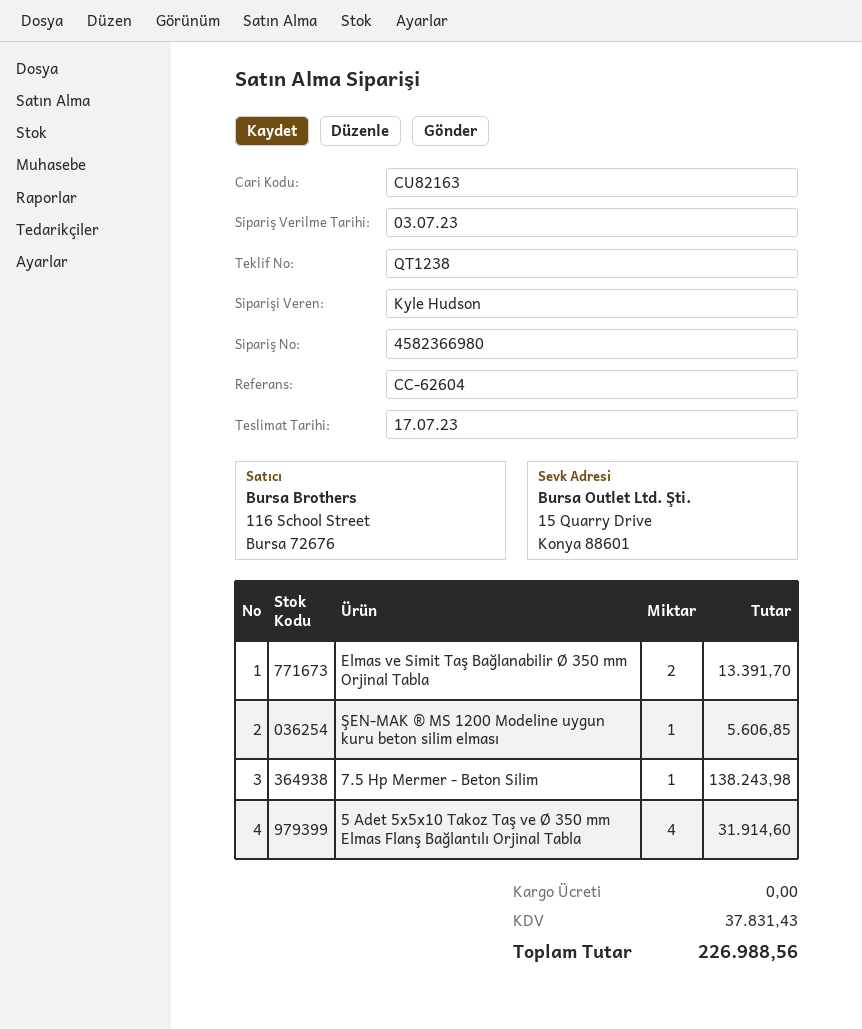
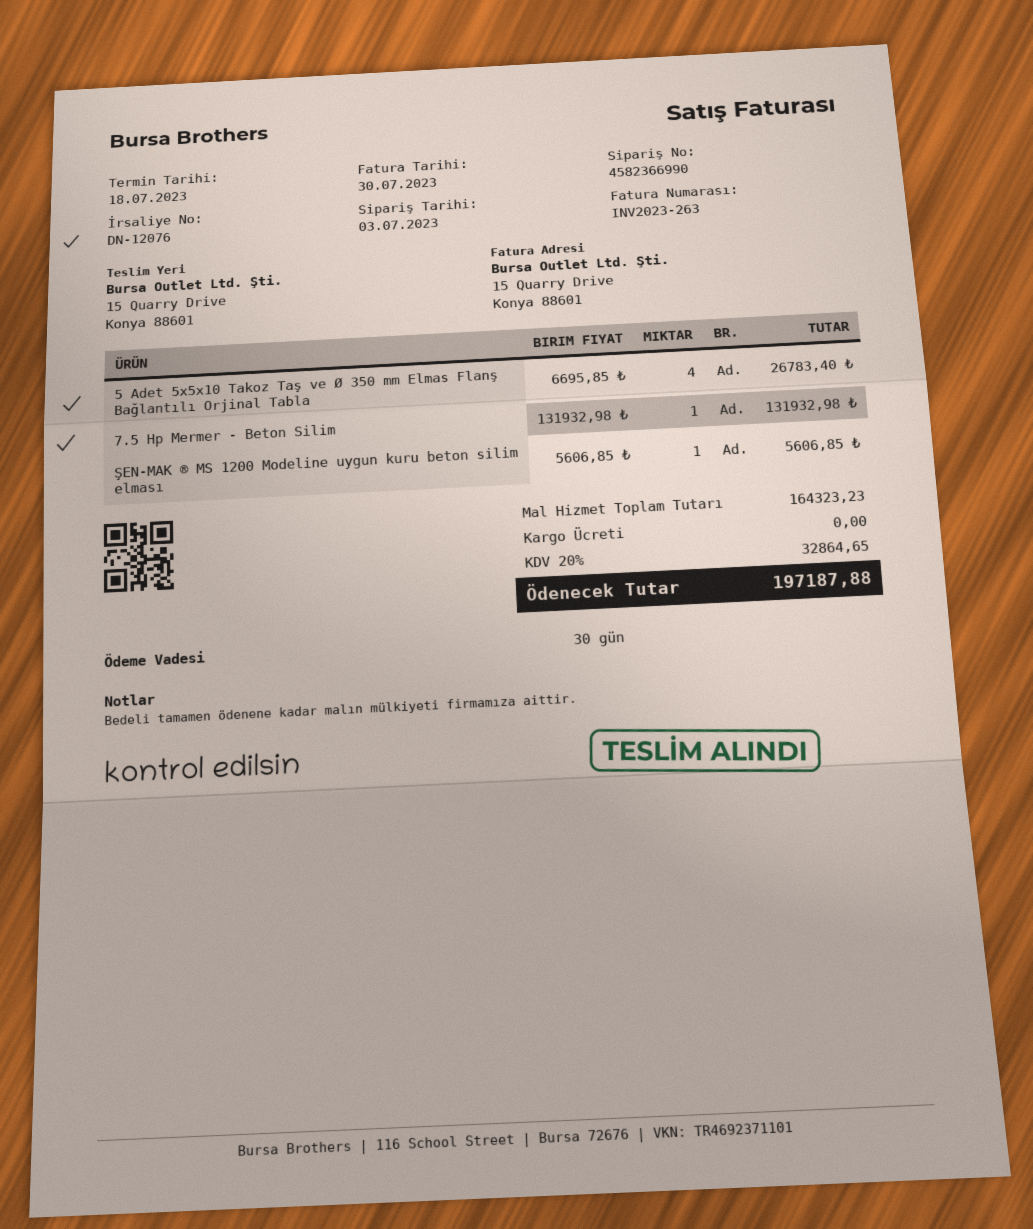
order number: 4582366980 -> 4582366990
delivery date: 2023-07-17 -> 2023-07-18
Elmas ve Simit Taş Bağlanabilir Ø 350 mm Orjinal Tabla: 2 for 13391.70 -> none
7.5 Hp Mermer - Beton Silim: 1 for 138243.98 -> 1 for 131932.98
5 Adet 5x5x10 Takoz Taş ve Ø 350 mm Elmas Flanş Bağlantılı Orjinal Tabla: 4 for 31914.60 -> 4 for 26783.40
tax: 37831.43 -> 32864.65
total: 226988.56 -> 197187.88

